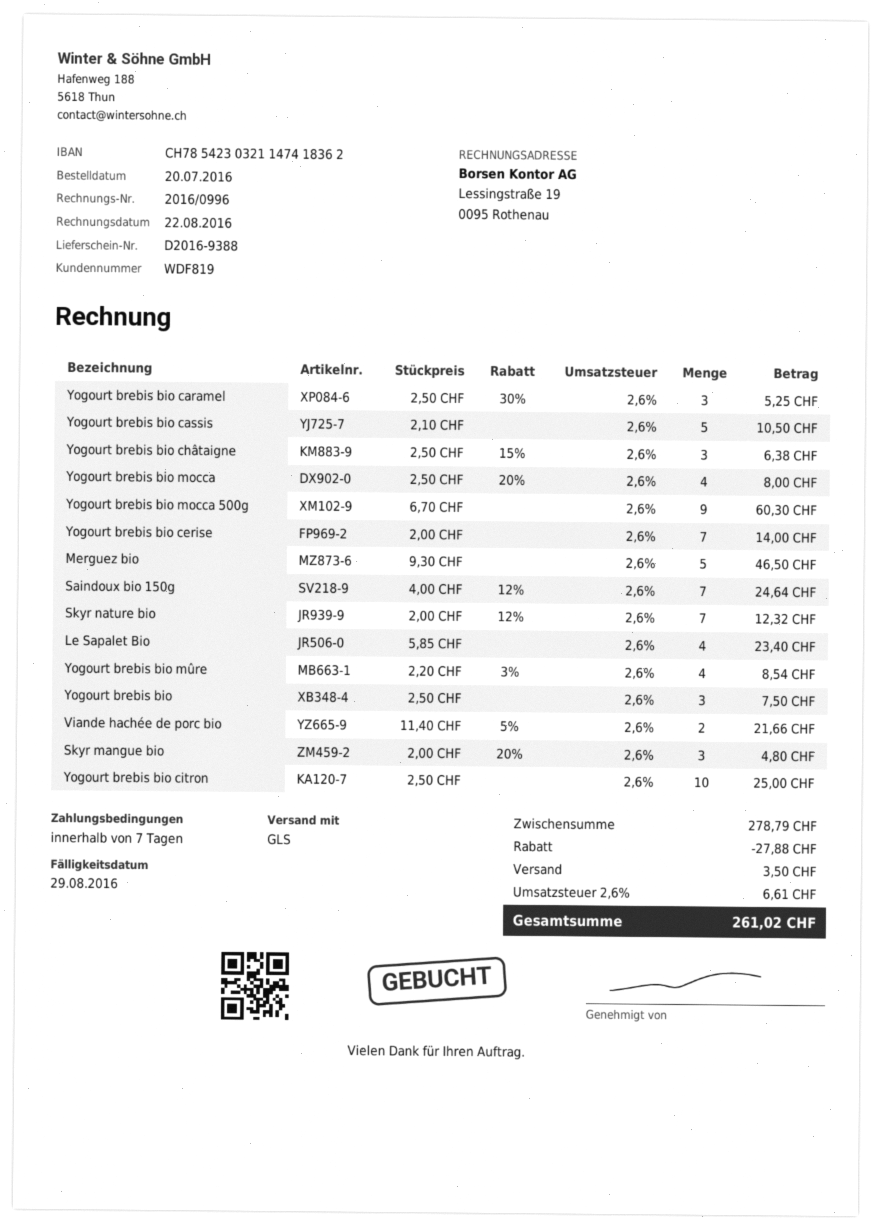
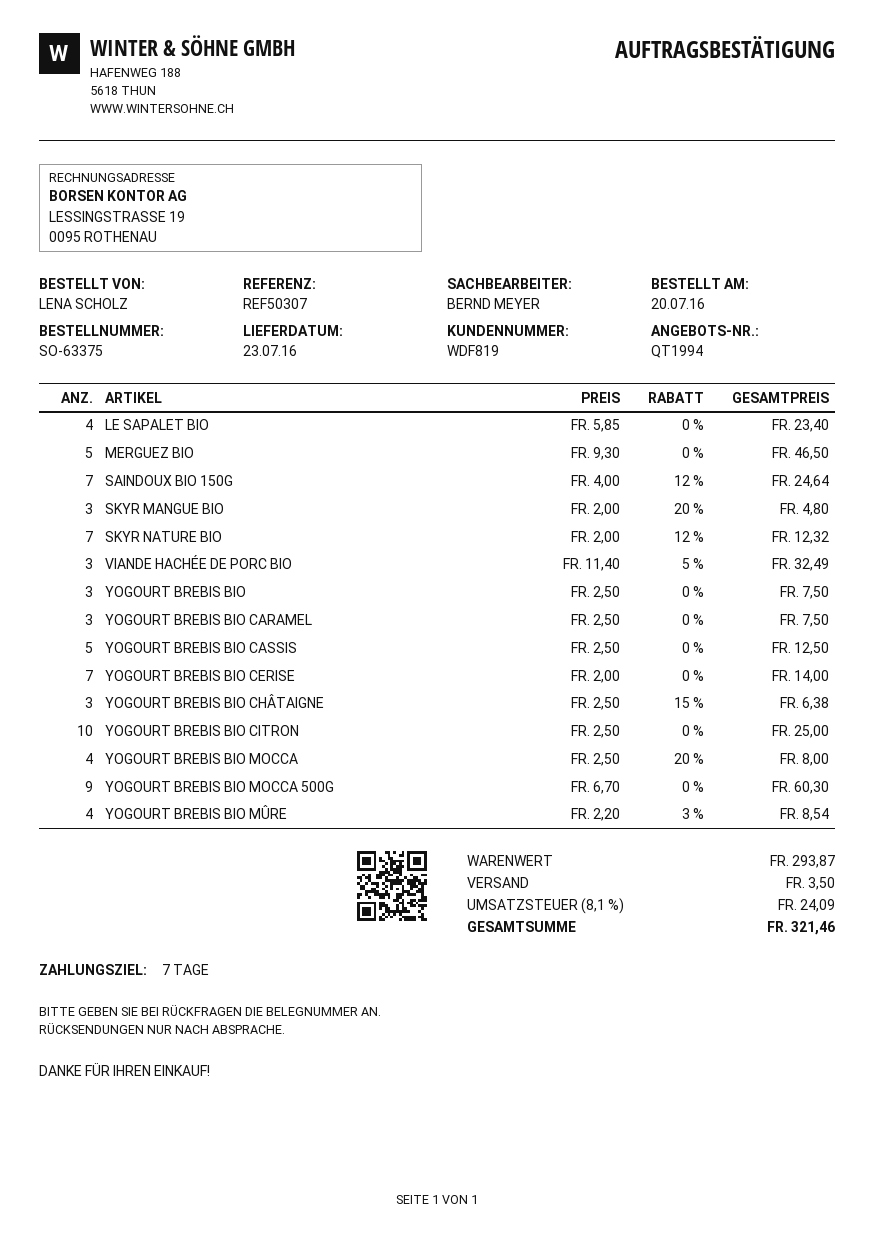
Yogourt brebis bio caramel: 3 x 2.50 - 30% = 5.25 -> 3 x 2.50 = 7.50
Yogourt brebis bio cassis: 5 x 2.10 = 10.50 -> 5 x 2.50 = 12.50
Viande hachée de porc bio: 2 x 11.40 - 5% = 21.66 -> 3 x 11.40 - 5% = 32.49
subtotal: 278.79 -> 293.87
discount: 27.88 -> none
tax: 2.6% = 6.61 -> 8.1% = 24.09
total: 261.02 -> 321.46

